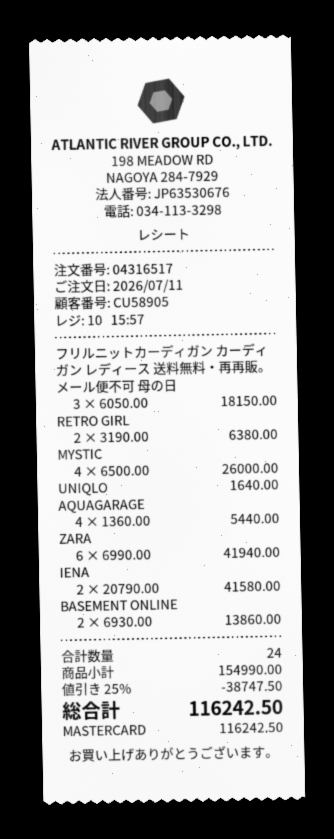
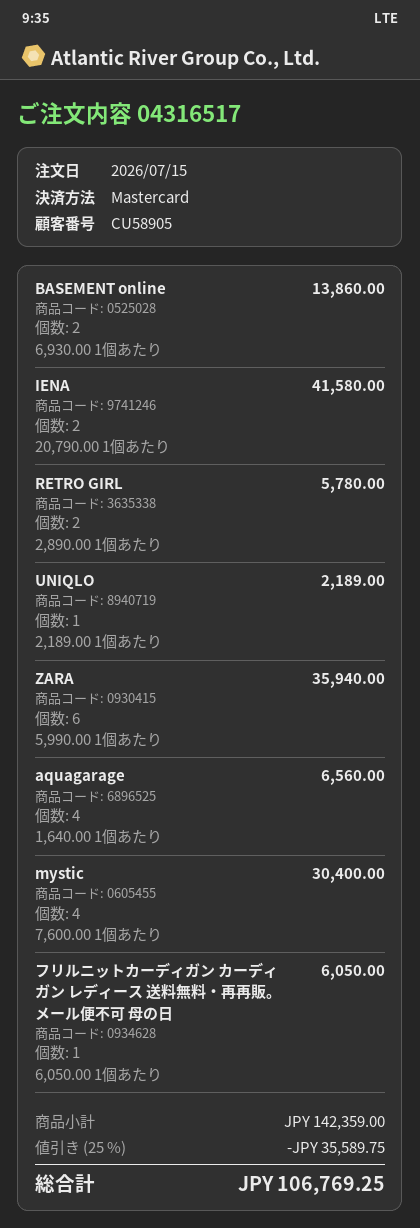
order date: 2026-07-11 -> 2026-07-15
フリルニットカーディガン カーディガン レディース 送料無料・再再販。メール便不可 母の日: 3 x 6050.00 = 18150.00 -> 1 x 6050.00 = 6050.00
RETRO GIRL: 2 x 3190.00 = 6380.00 -> 2 x 2890.00 = 5780.00
MYSTIC: 4 x 6500.00 = 26000.00 -> 4 x 7600.00 = 30400.00
UNIQLO: 1 x 1640.00 = 1640.00 -> 1 x 2189.00 = 2189.00
AQUAGARAGE: 4 x 1360.00 = 5440.00 -> 4 x 1640.00 = 6560.00
ZARA: 6 x 6990.00 = 41940.00 -> 6 x 5990.00 = 35940.00
subtotal: 154990.00 -> 142359.00
discount: 25% = 38747.50 -> 25% = 35589.75
total: 116242.50 -> 106769.25

